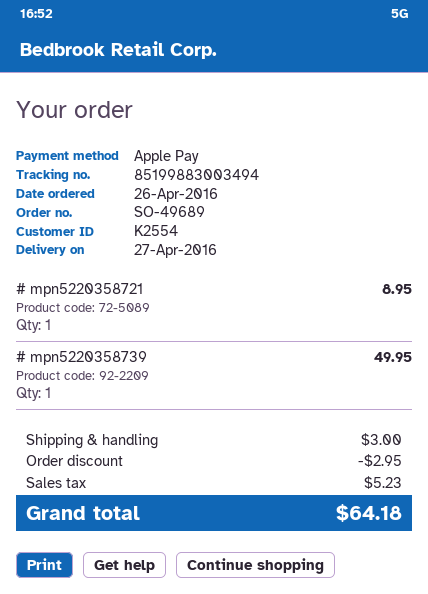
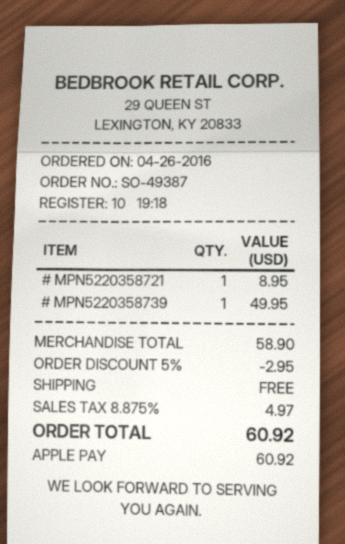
order number: SO-49689 -> SO-49387
shipping: 3.00 -> 0.00
tax: 5.23 -> 4.97
total: 64.18 -> 60.92

